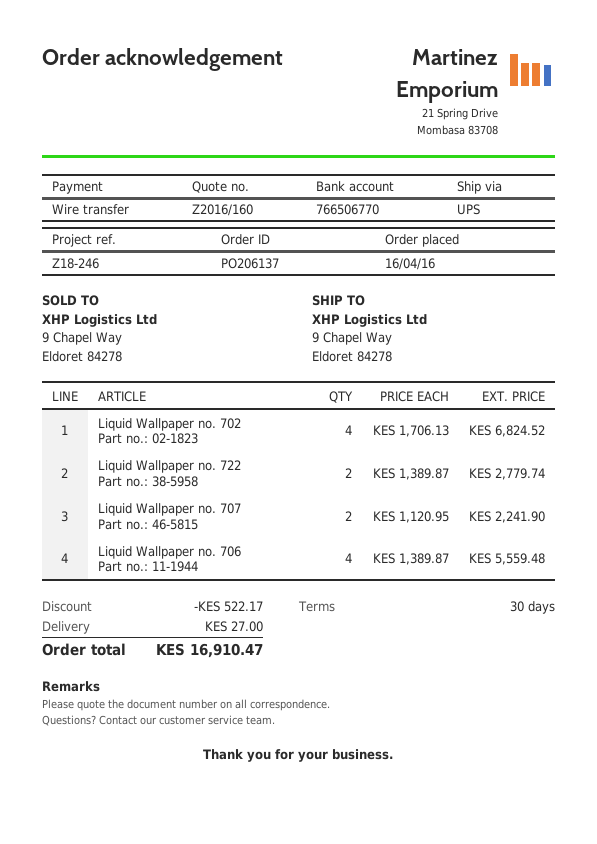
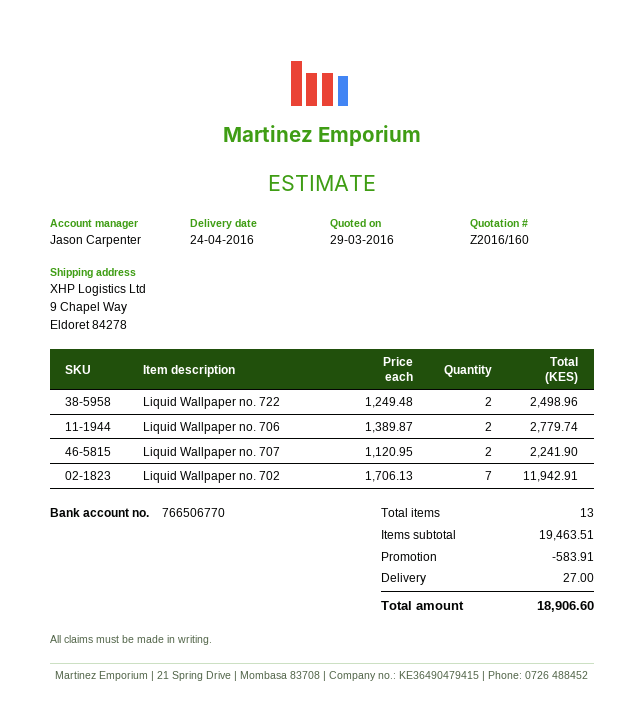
Liquid Wallpaper no. 702: 4 x 1706.13 = 6824.52 -> 7 x 1706.13 = 11942.91
Liquid Wallpaper no. 722: 2 x 1389.87 = 2779.74 -> 2 x 1249.48 = 2498.96
Liquid Wallpaper no. 706: 4 x 1389.87 = 5559.48 -> 2 x 1389.87 = 2779.74
discount: 522.17 -> 583.91
total: 16910.47 -> 18906.60

